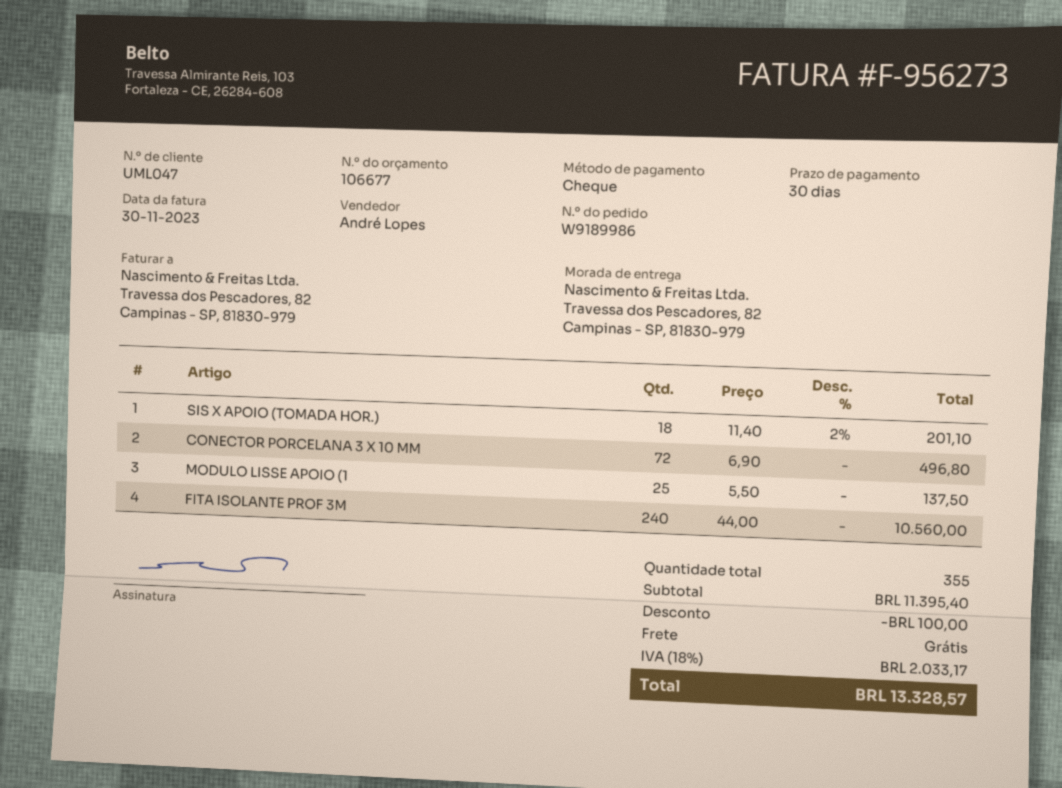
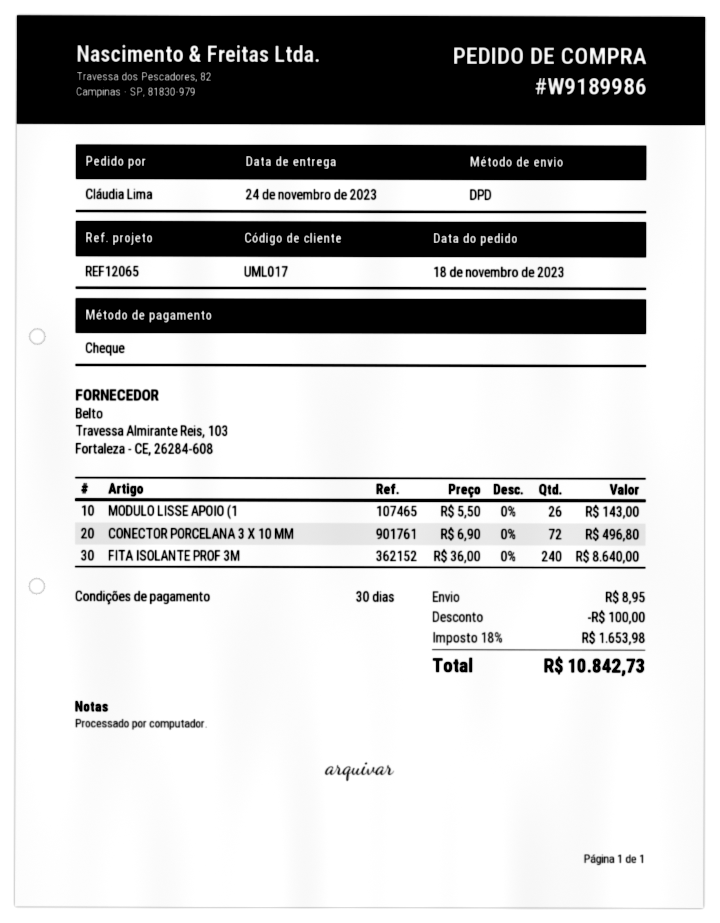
customer number: UML047 -> UML017
SIS X APOIO (TOMADA HOR.): 18 x 11.40 - 2% = 201.10 -> none
MODULO LISSE APOIO (1: 25 x 5.50 = 137.50 -> 26 x 5.50 = 143.00
FITA ISOLANTE PROF 3M: 240 x 44.00 = 10560.00 -> 240 x 36.00 = 8640.00
shipping: 0.00 -> 8.95
tax: 18% = 2033.17 -> 18% = 1653.98
total: 13328.57 -> 10842.73

